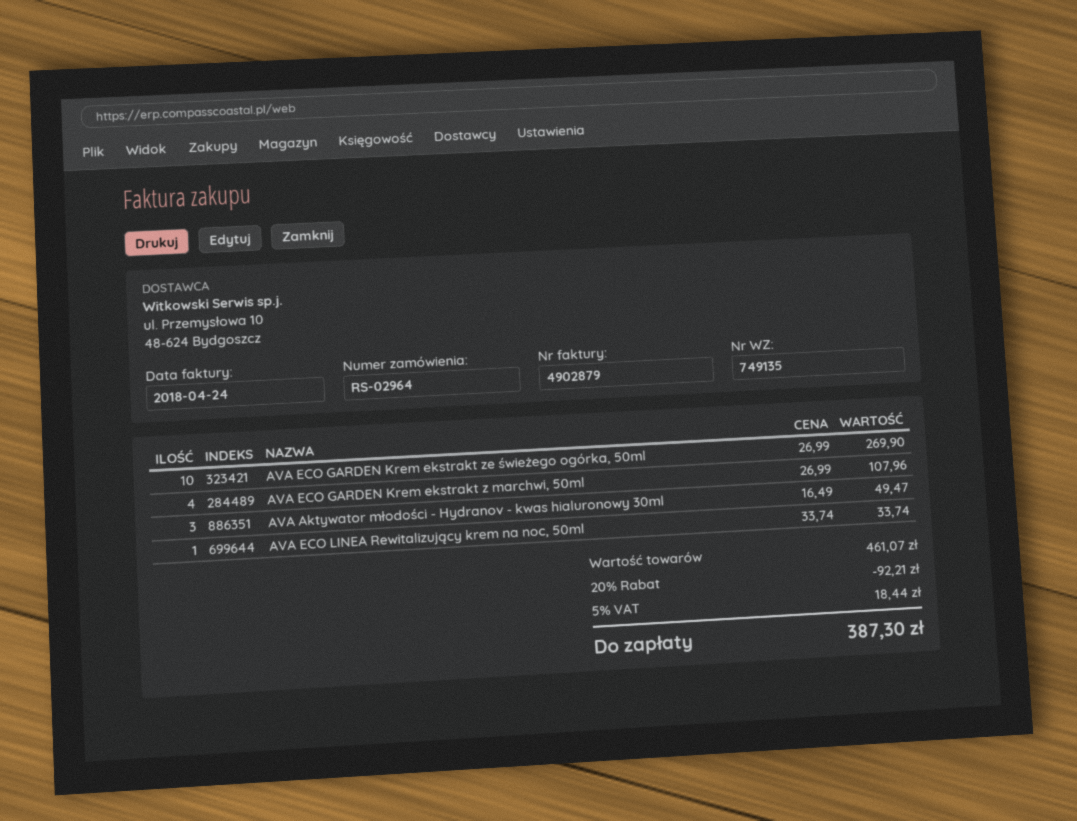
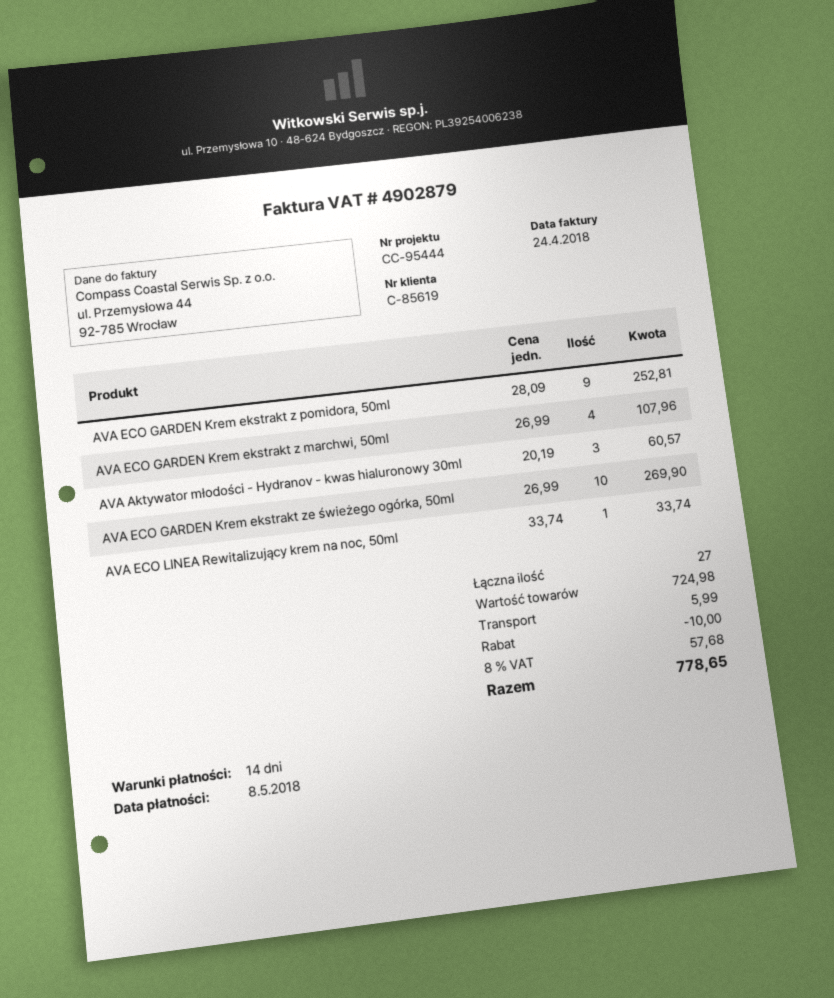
AVA Aktywator młodości - Hydranov - kwas hialuronowy 30ml: 3 x 16.49 = 49.47 -> 3 x 20.19 = 60.57
AVA ECO GARDEN Krem ekstrakt z pomidora, 50ml: none -> 9 x 28.09 = 252.81
subtotal: 461.07 -> 724.98
discount: 92.21 -> 10.00
shipping: none -> 5.99
tax: 5% = 18.44 -> 8% = 57.68
total: 387.30 -> 778.65

